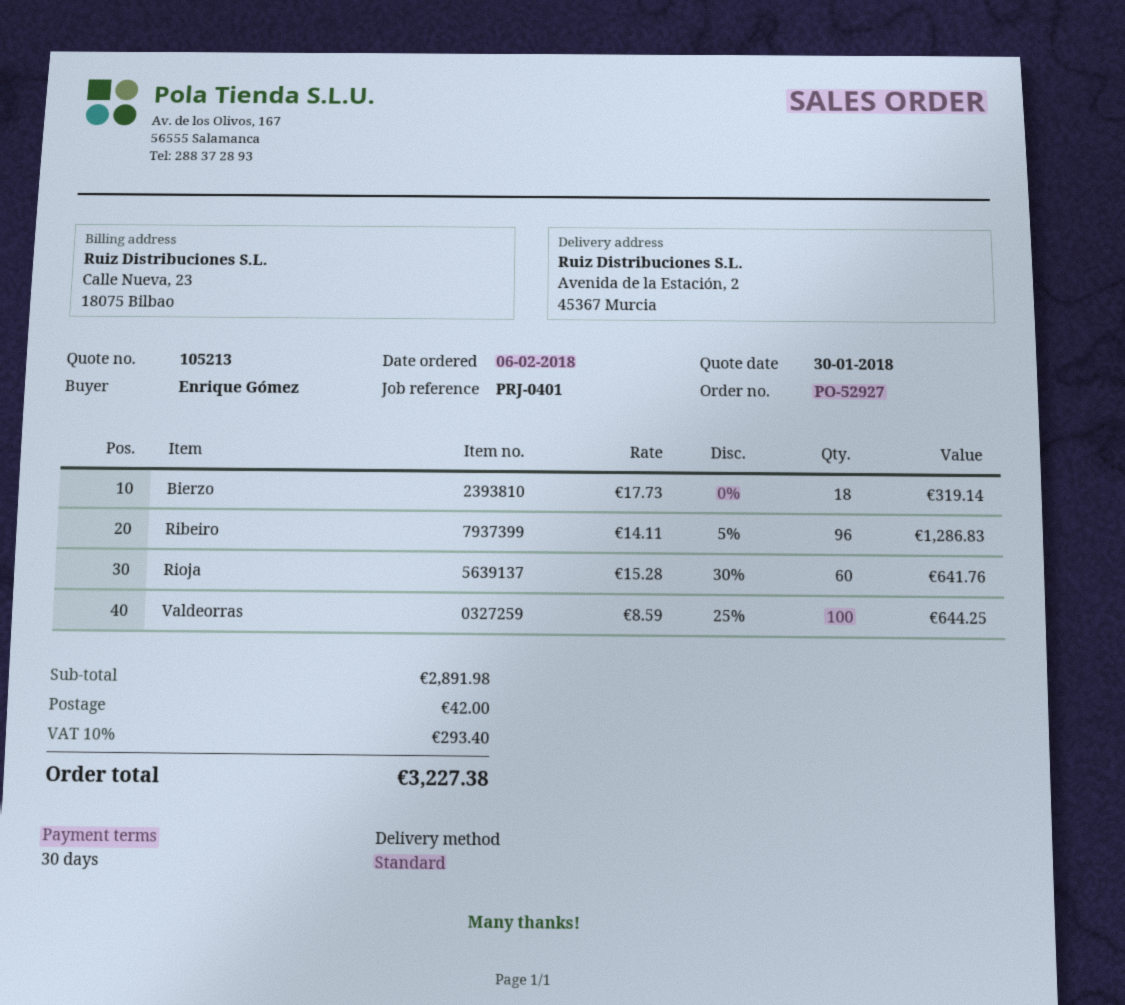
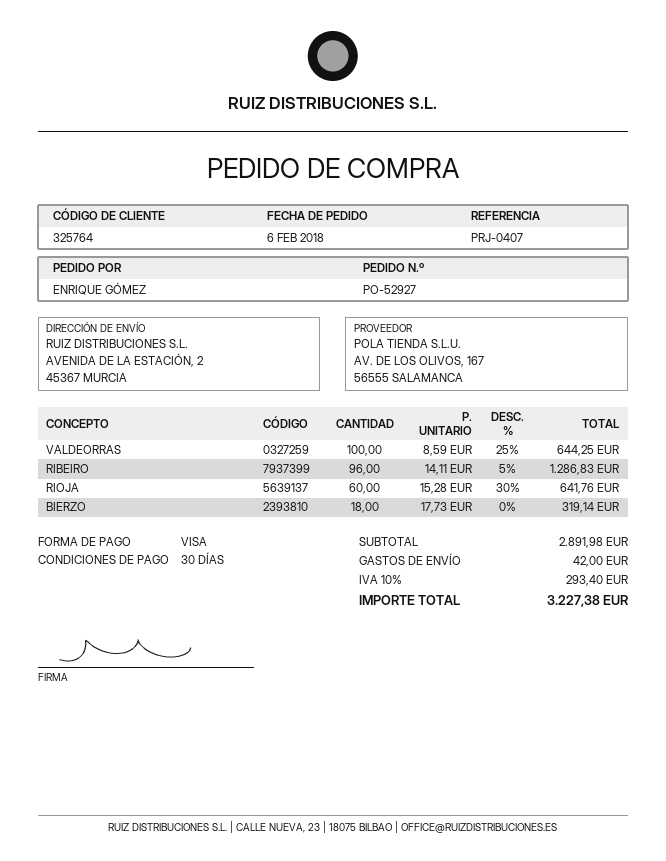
reference: PRJ-0401 -> PRJ-0407

